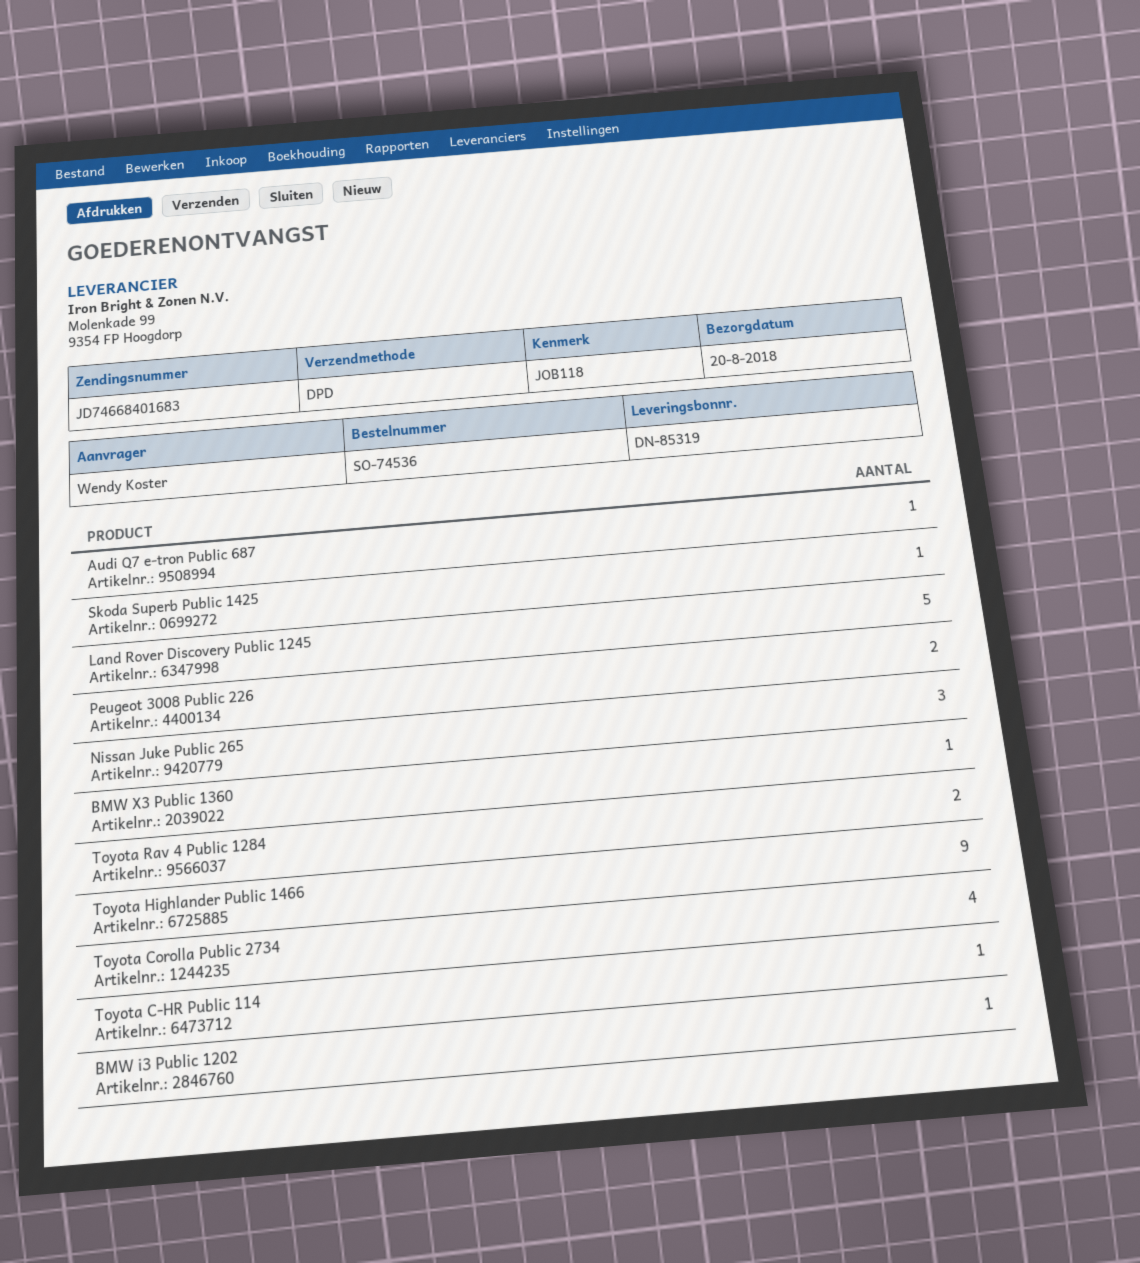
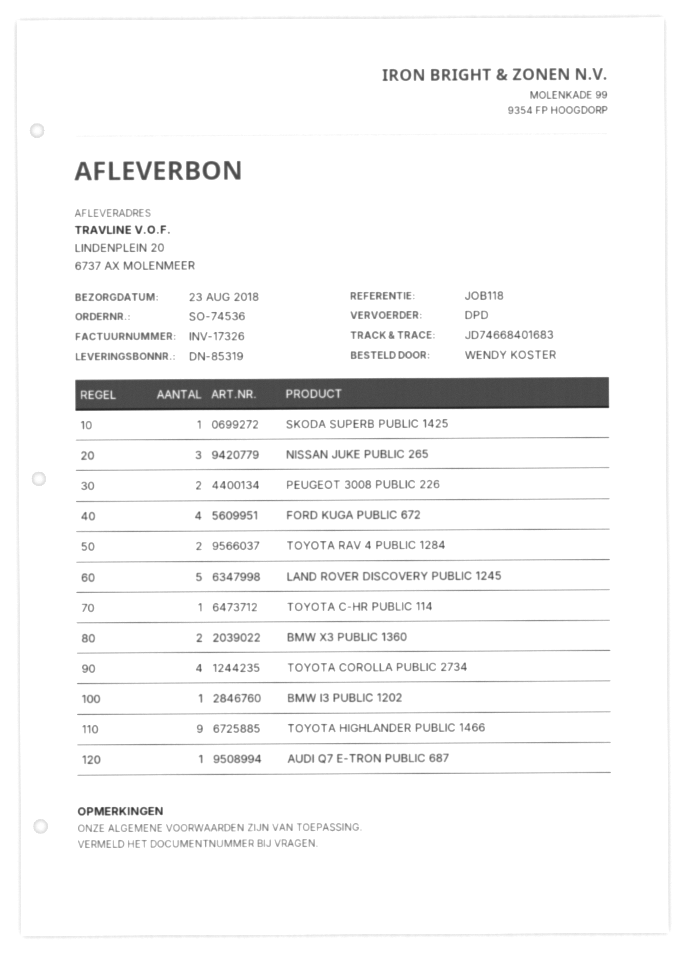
delivery date: 2018-08-20 -> 2018-08-23
BMW X3 Public 1360: 1 -> 2
FORD KUGA PUBLIC 672: none -> 4

